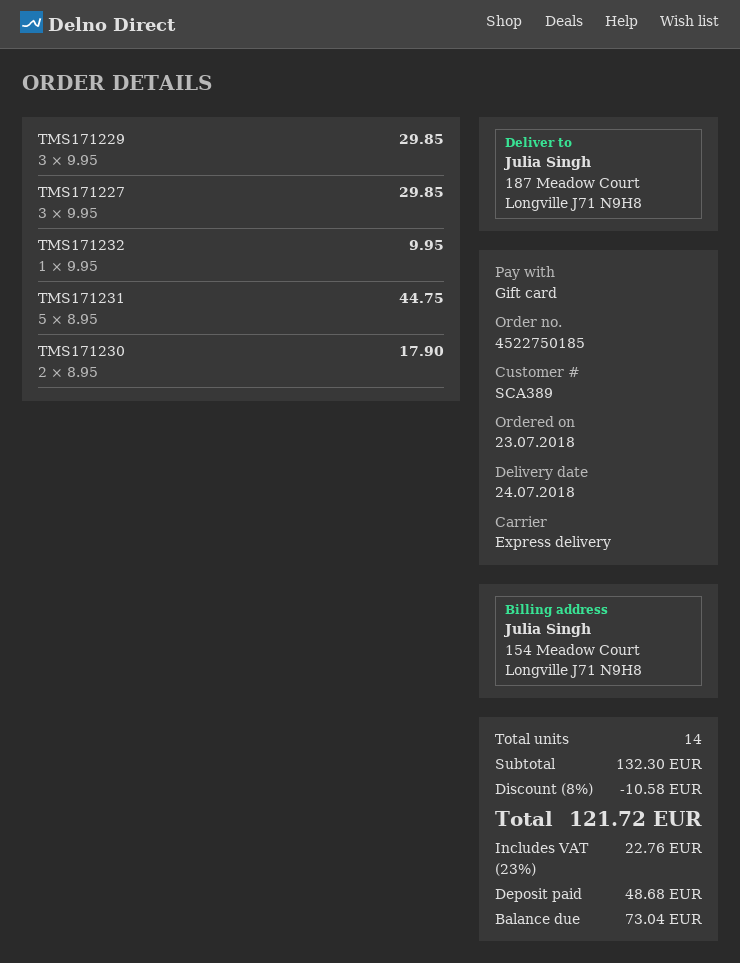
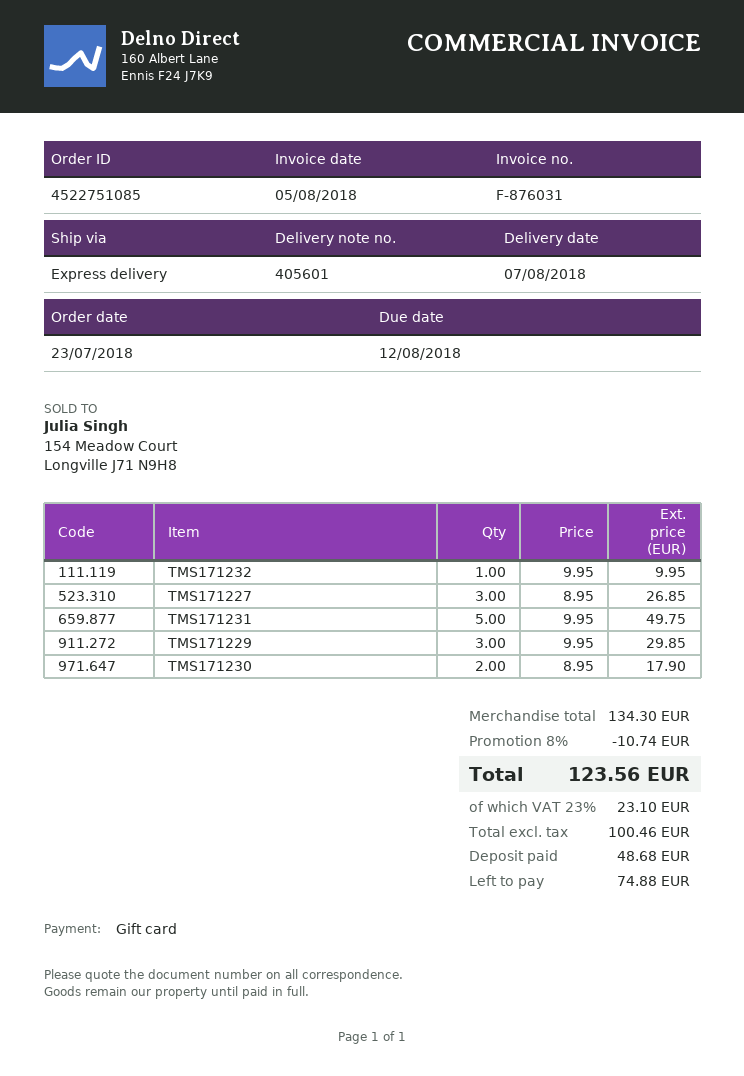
order number: 4522750185 -> 4522751085
delivery date: 2018-07-24 -> 2018-08-07
TMS171227: 3 x 9.95 = 29.85 -> 3 x 8.95 = 26.85
TMS171231: 5 x 8.95 = 44.75 -> 5 x 9.95 = 49.75
subtotal: 132.30 -> 134.30
discount: 8% = 10.58 -> 8% = 10.74
tax: 23% = 22.76 -> 23% = 23.10
total: 121.72 -> 123.56
balance: 73.04 -> 74.88

